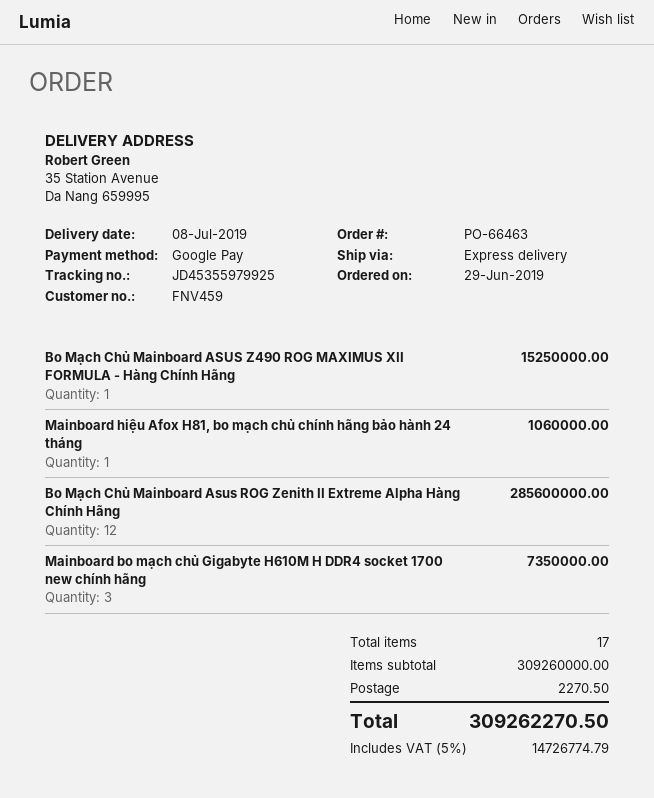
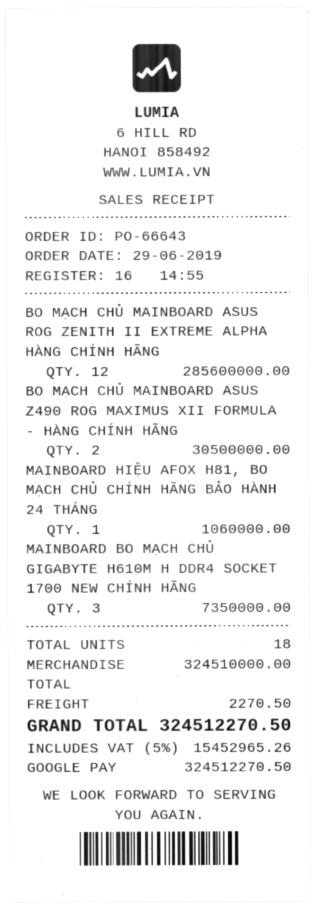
order number: PO-66463 -> PO-66643
Bo Mạch Chủ Mainboard ASUS Z490 ROG MAXIMUS XII FORMULA - Hàng Chính Hãng: 1 for 15250000.00 -> 2 for 30500000.00
total quantity: 17 -> 18
subtotal: 309260000.00 -> 324510000.00
tax: 5% = 14726774.79 -> 5% = 15452965.26
total: 309262270.50 -> 324512270.50

